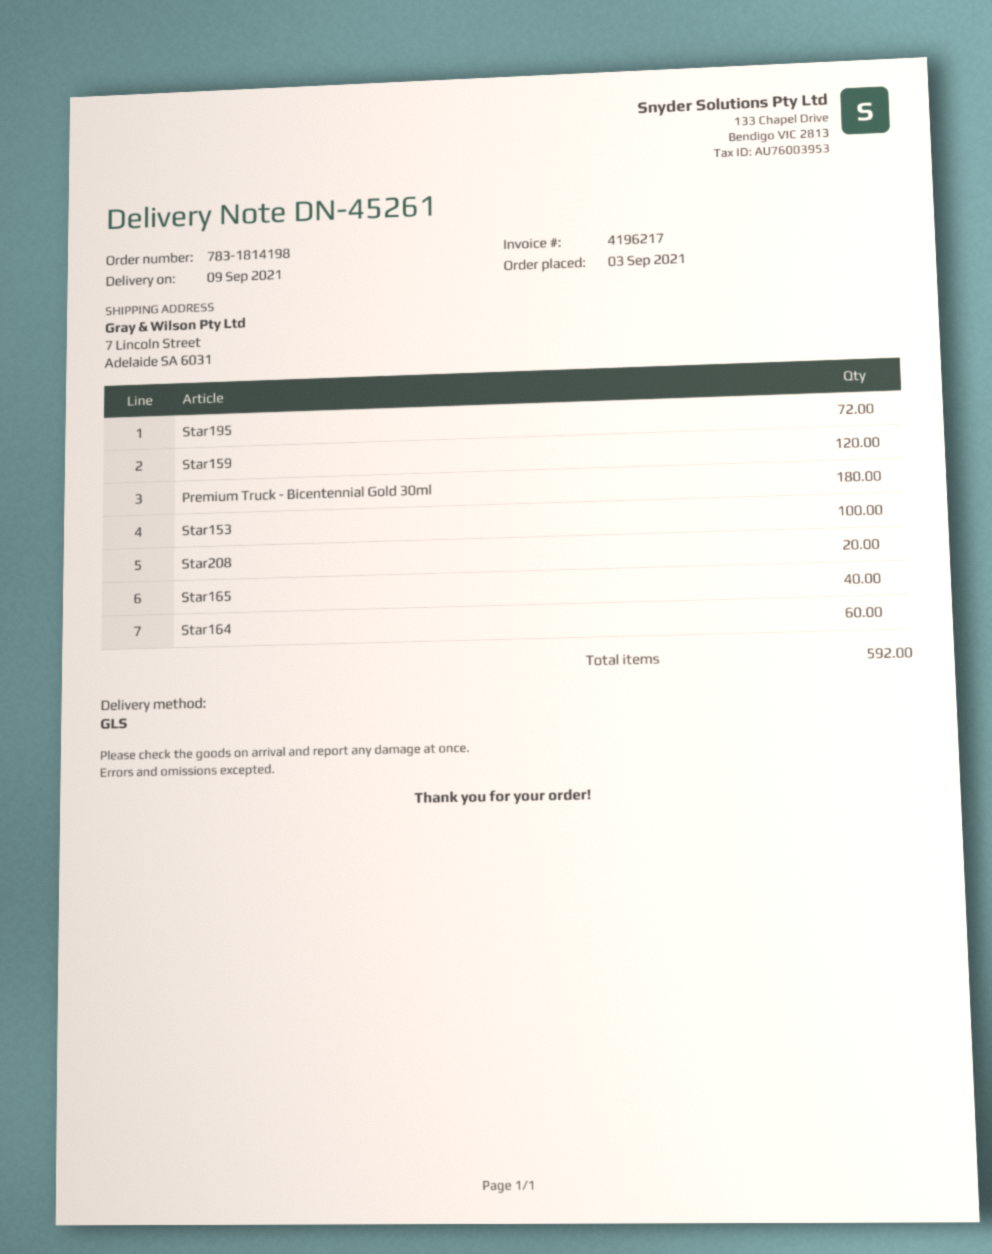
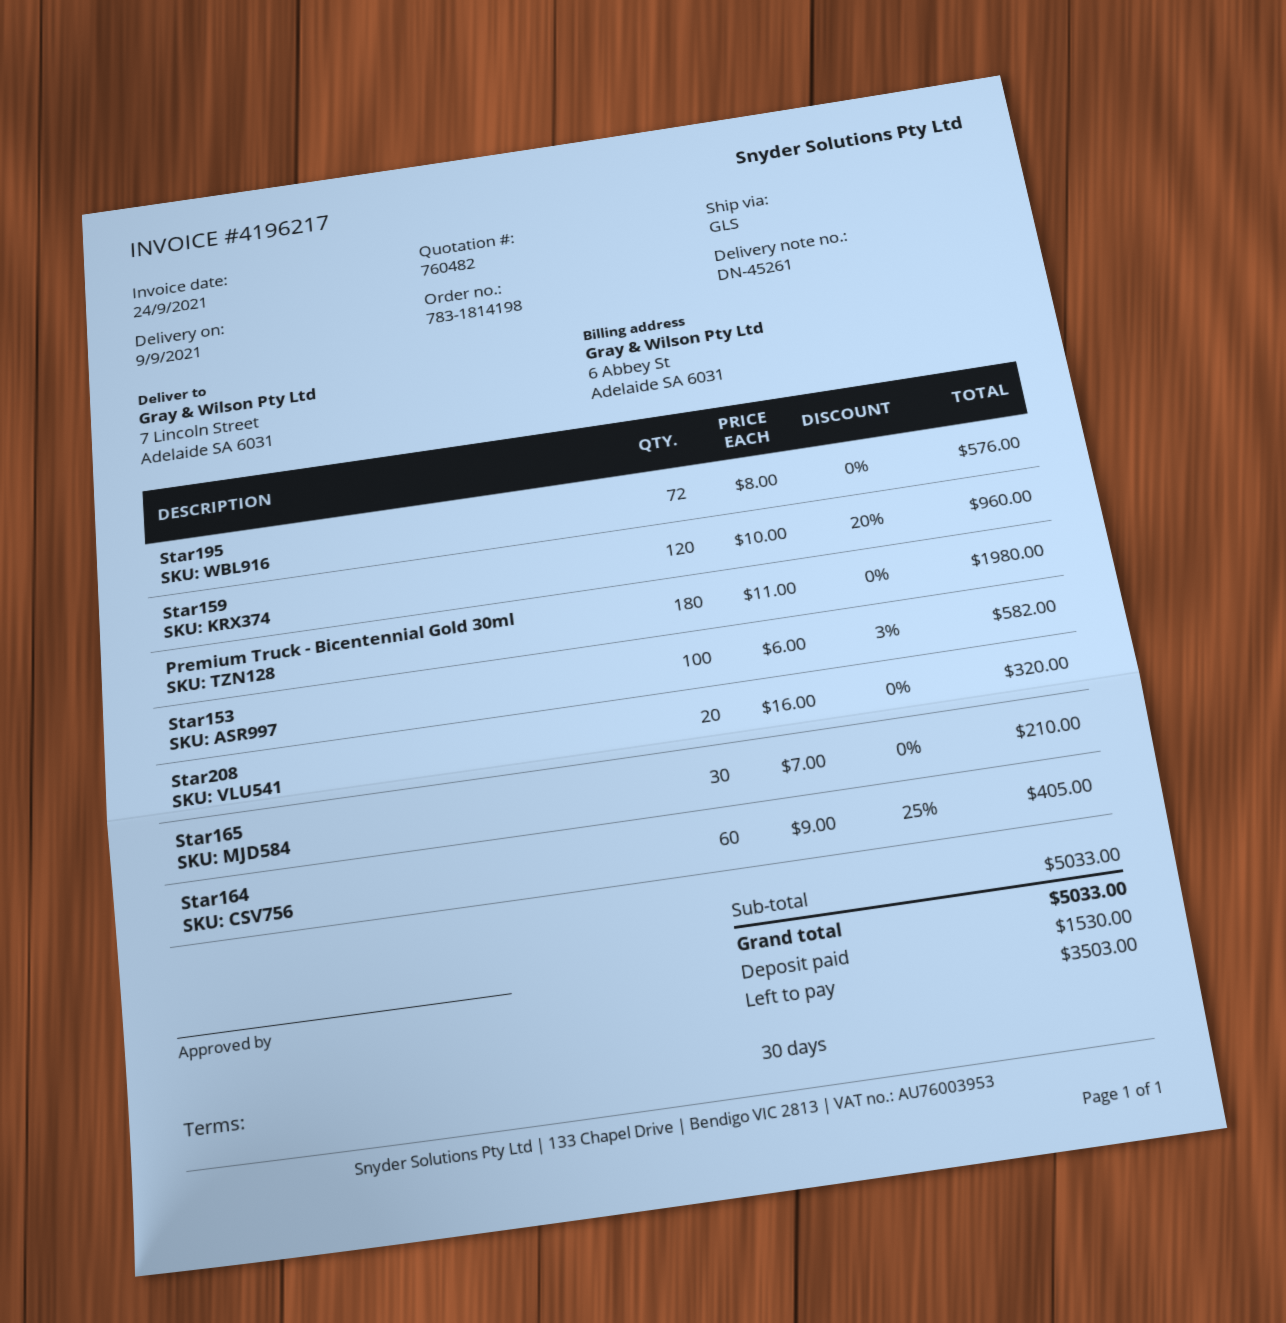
Star165: 40 -> 30

